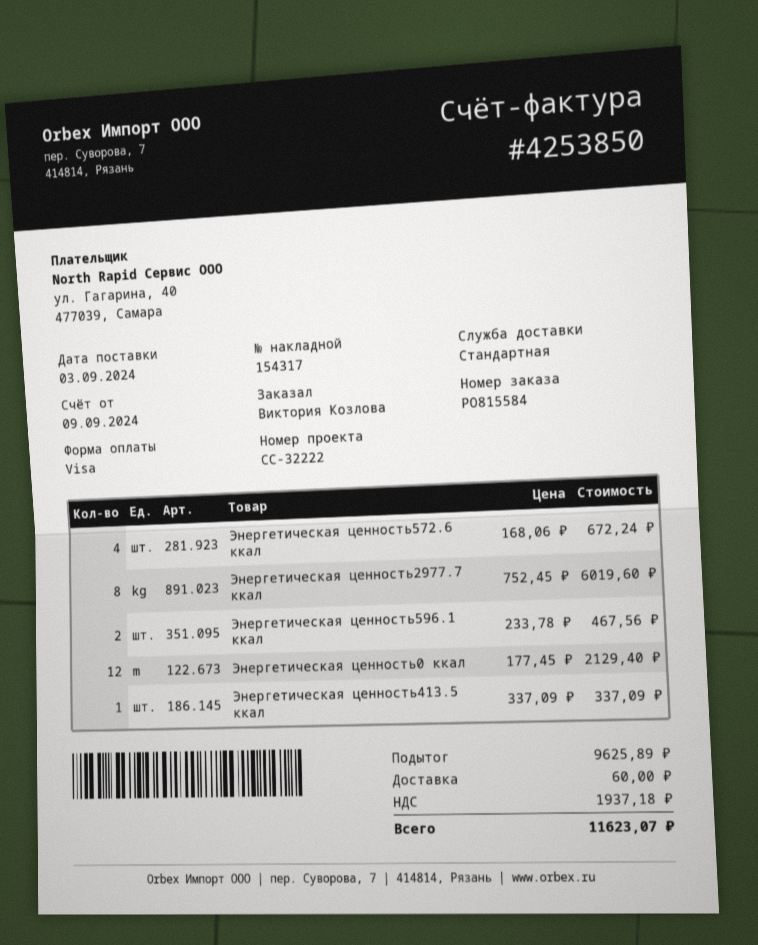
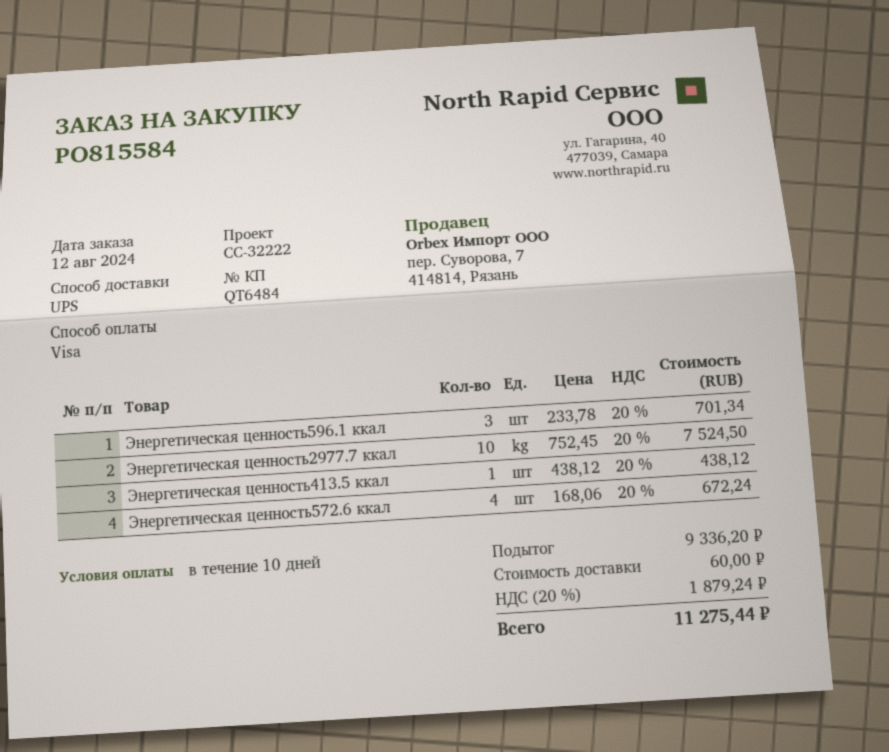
shipping method: standard -> UPS
Энергетическая ценность2977.7 ккал: 8 x 752.45 = 6019.60 -> 10 x 752.45 = 7524.50
Энергетическая ценность596.1 ккал: 2 x 233.78 = 467.56 -> 3 x 233.78 = 701.34
Энергетическая ценность0 ккал: 12 x 177.45 = 2129.40 -> none
Энергетическая ценность413.5 ккал: 1 x 337.09 = 337.09 -> 1 x 438.12 = 438.12
subtotal: 9625.89 -> 9336.20
tax: 1937.18 -> 1879.24
total: 11623.07 -> 11275.44

